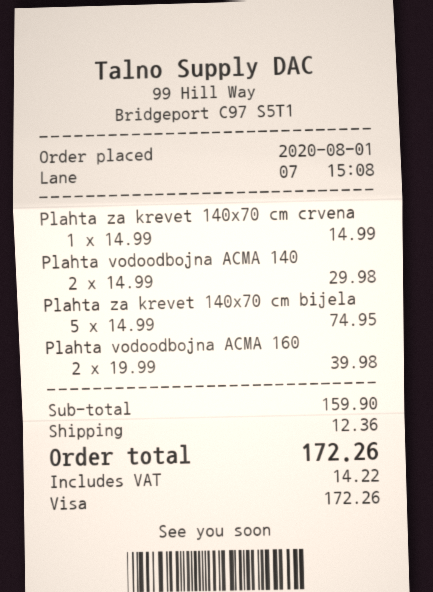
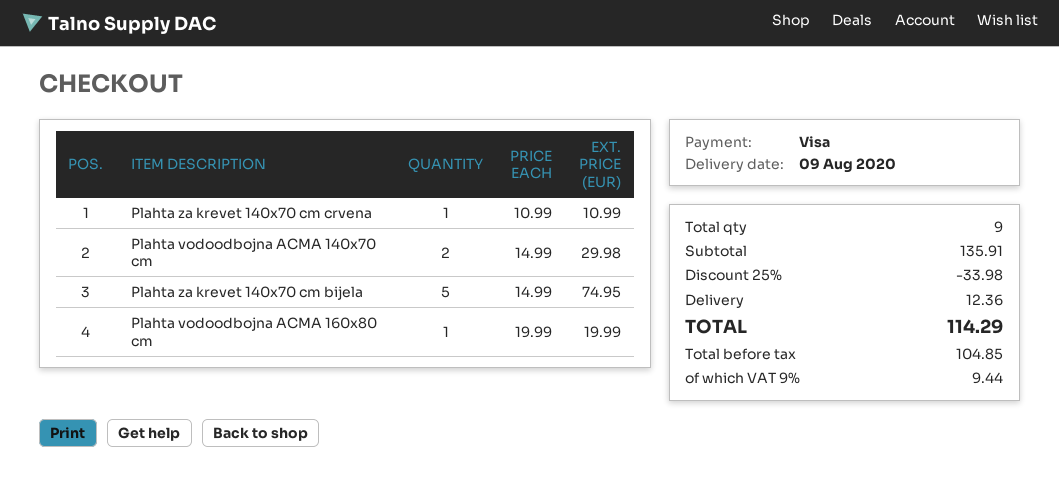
Plahta za krevet 140x70 cm crvena: 1 x 14.99 = 14.99 -> 1 x 10.99 = 10.99
Plahta vodoodbojna ACMA 160: 2 x 19.99 = 39.98 -> 1 x 19.99 = 19.99
subtotal: 159.90 -> 135.91
discount: none -> 25% = 33.98
tax: 14.22 -> 9.44
total: 172.26 -> 114.29

